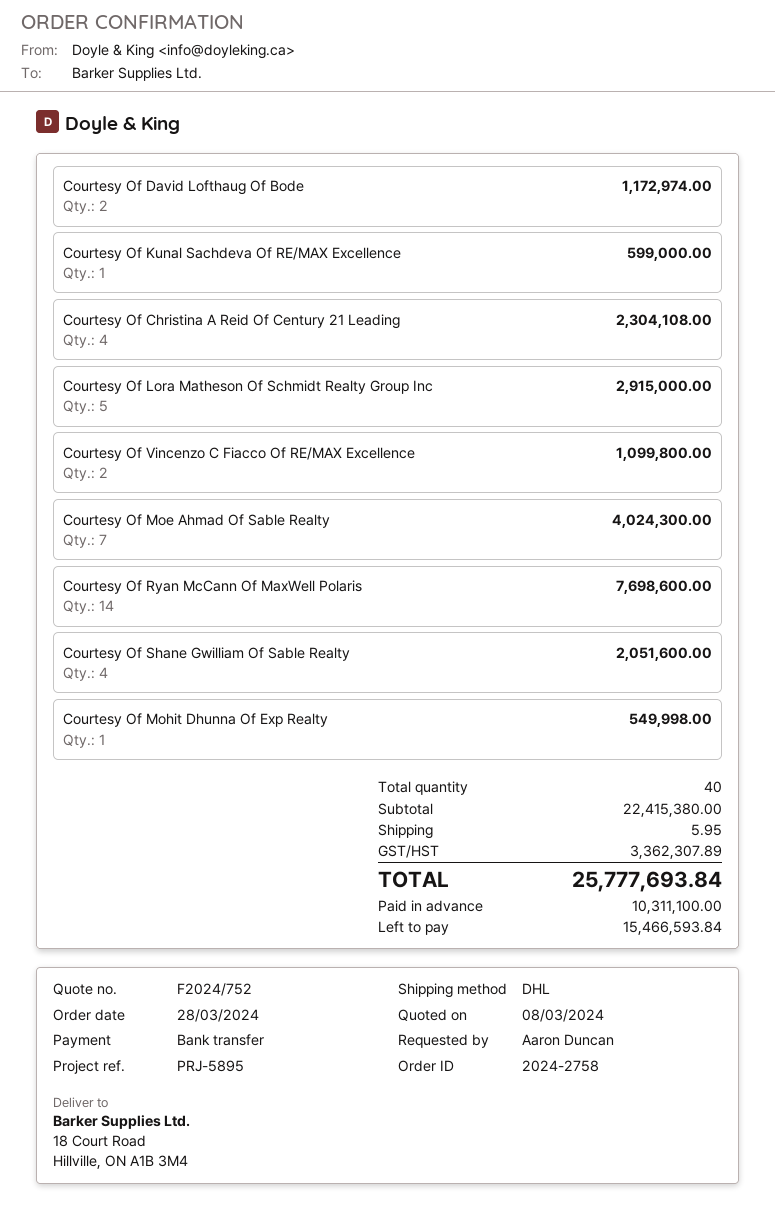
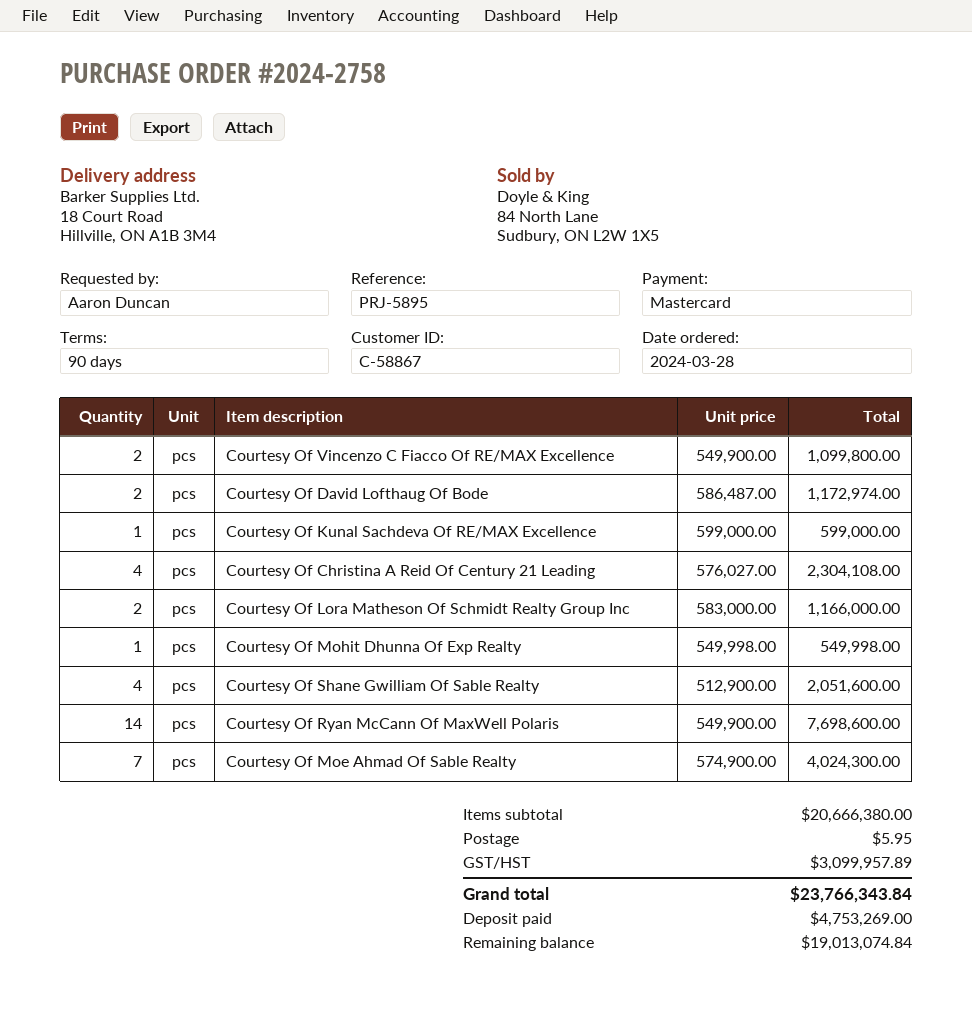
payment method: bank transfer -> Mastercard
Courtesy Of Lora Matheson Of Schmidt Realty Group Inc: 5 for 2915000.00 -> 2 for 1166000.00
subtotal: 22415380.00 -> 20666380.00
tax: 3362307.89 -> 3099957.89
total: 25777693.84 -> 23766343.84
deposit: 10311100.00 -> 4753269.00
balance: 15466593.84 -> 19013074.84

